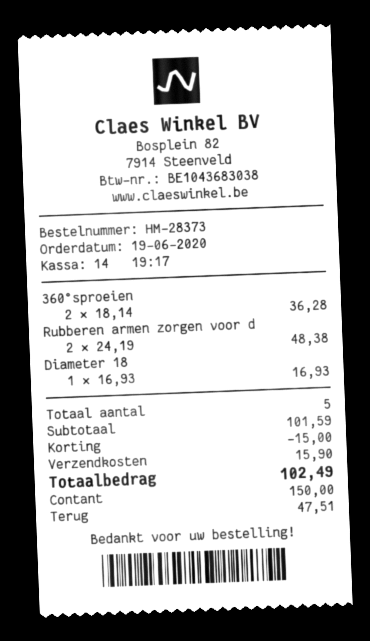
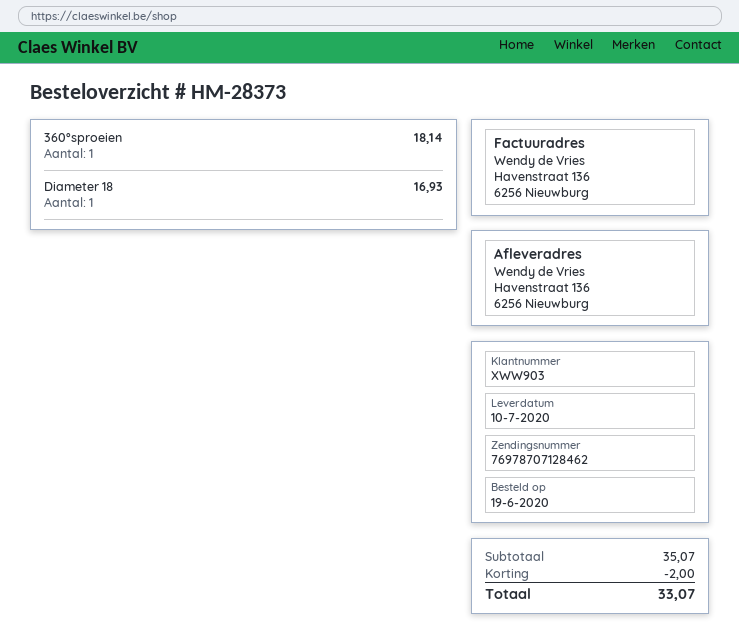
360°sproeien: 2 for 36.28 -> 1 for 18.14
Rubberen armen zorgen voor d: 2 for 48.38 -> none
subtotal: 101.59 -> 35.07
discount: 15.00 -> 2.00
shipping: 15.90 -> none
total: 102.49 -> 33.07

